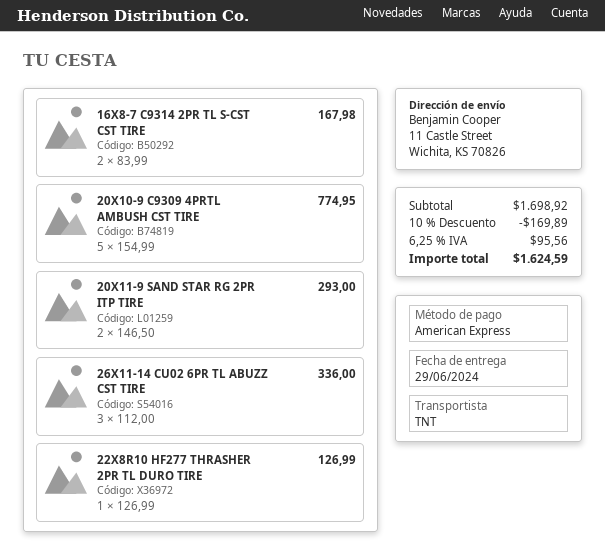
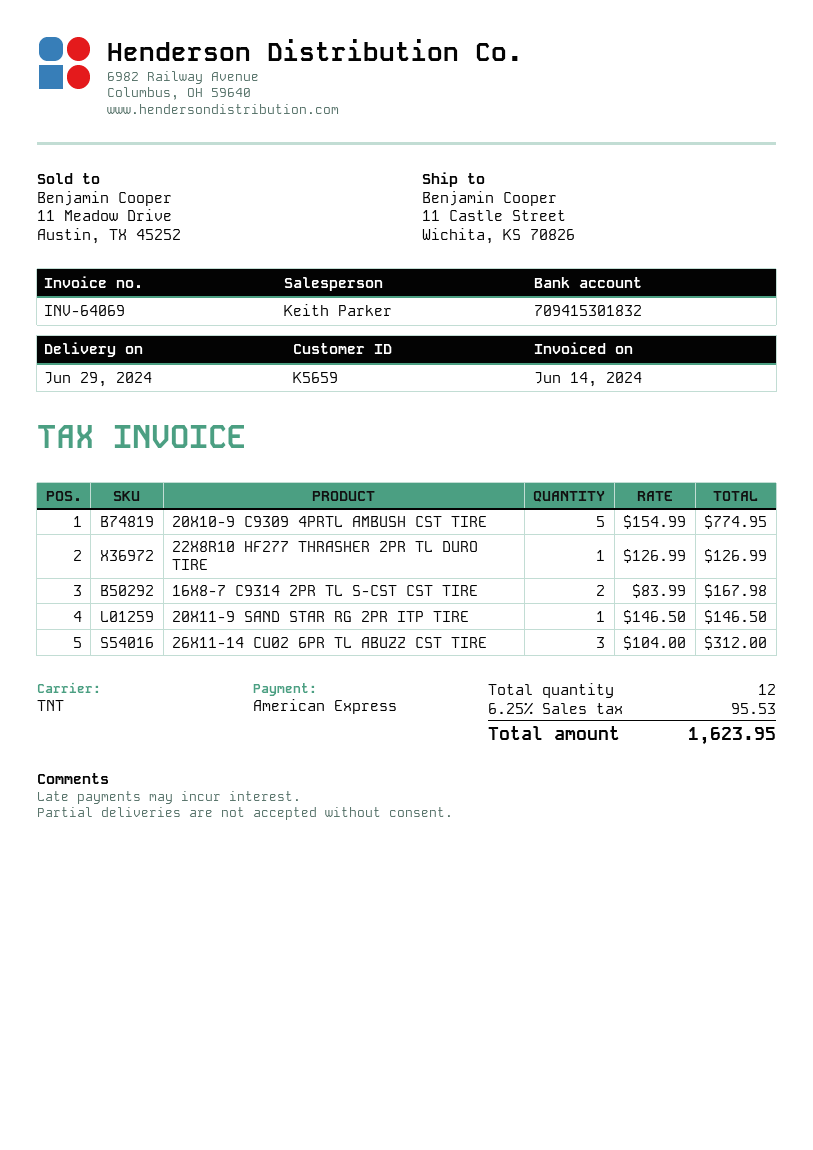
20X11-9 SAND STAR RG 2PR ITP TIRE: 2 x 146.50 = 293.00 -> 1 x 146.50 = 146.50
26X11-14 CU02 6PR TL ABUZZ CST TIRE: 3 x 112.00 = 336.00 -> 3 x 104.00 = 312.00
discount: 10% = 169.89 -> none
tax: 6.25% = 95.56 -> 6.25% = 95.53
total: 1624.59 -> 1623.95

